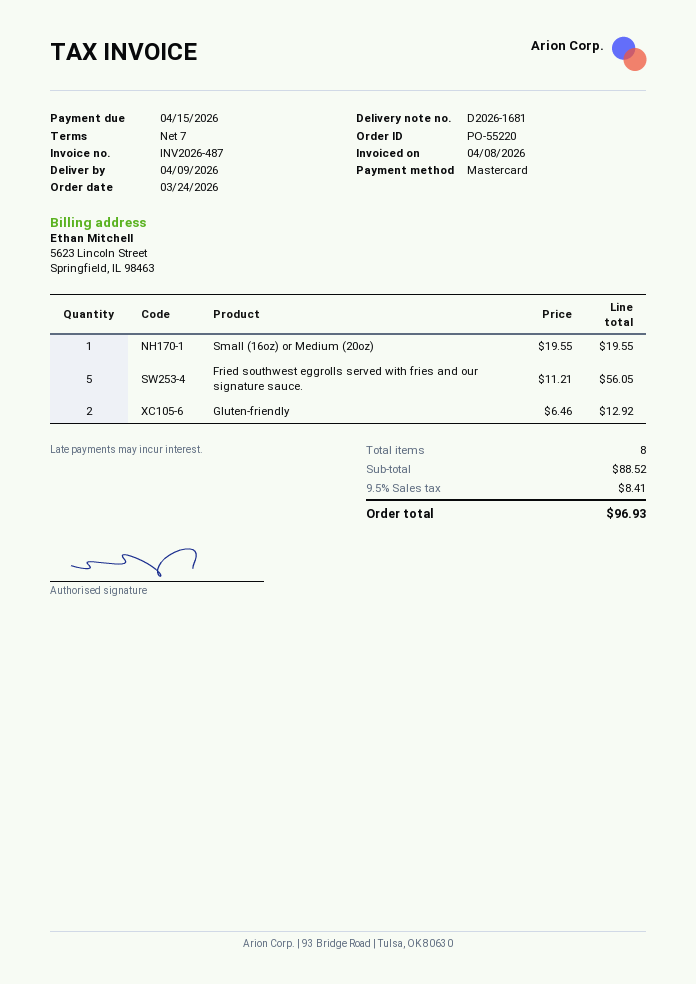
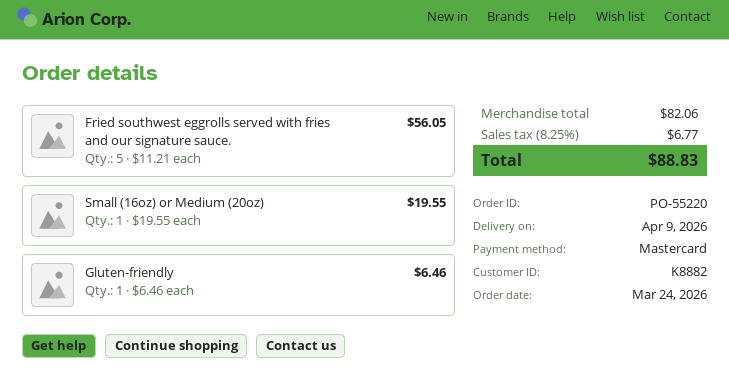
Gluten-friendly: 2 x 6.46 = 12.92 -> 1 x 6.46 = 6.46
subtotal: 88.52 -> 82.06
tax: 9.5% = 8.41 -> 8.25% = 6.77
total: 96.93 -> 88.83

